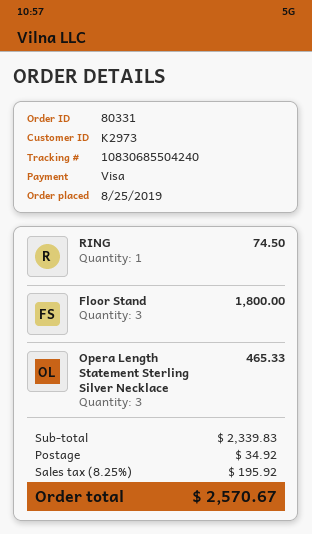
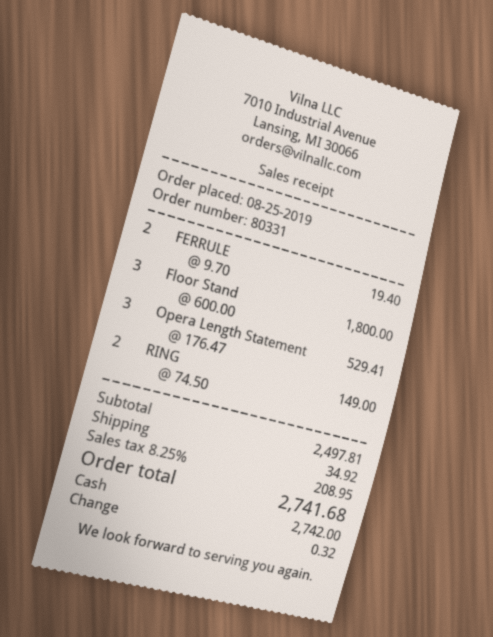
payment method: Visa -> cash
RING: 1 for 74.50 -> 2 for 149.00
Opera Length Statement Sterling Silver Necklace: 3 for 465.33 -> 3 for 529.41
FERRULE: none -> 2 for 19.40
subtotal: 2339.83 -> 2497.81
tax: 8.25% = 195.92 -> 8.25% = 208.95
total: 2570.67 -> 2741.68

